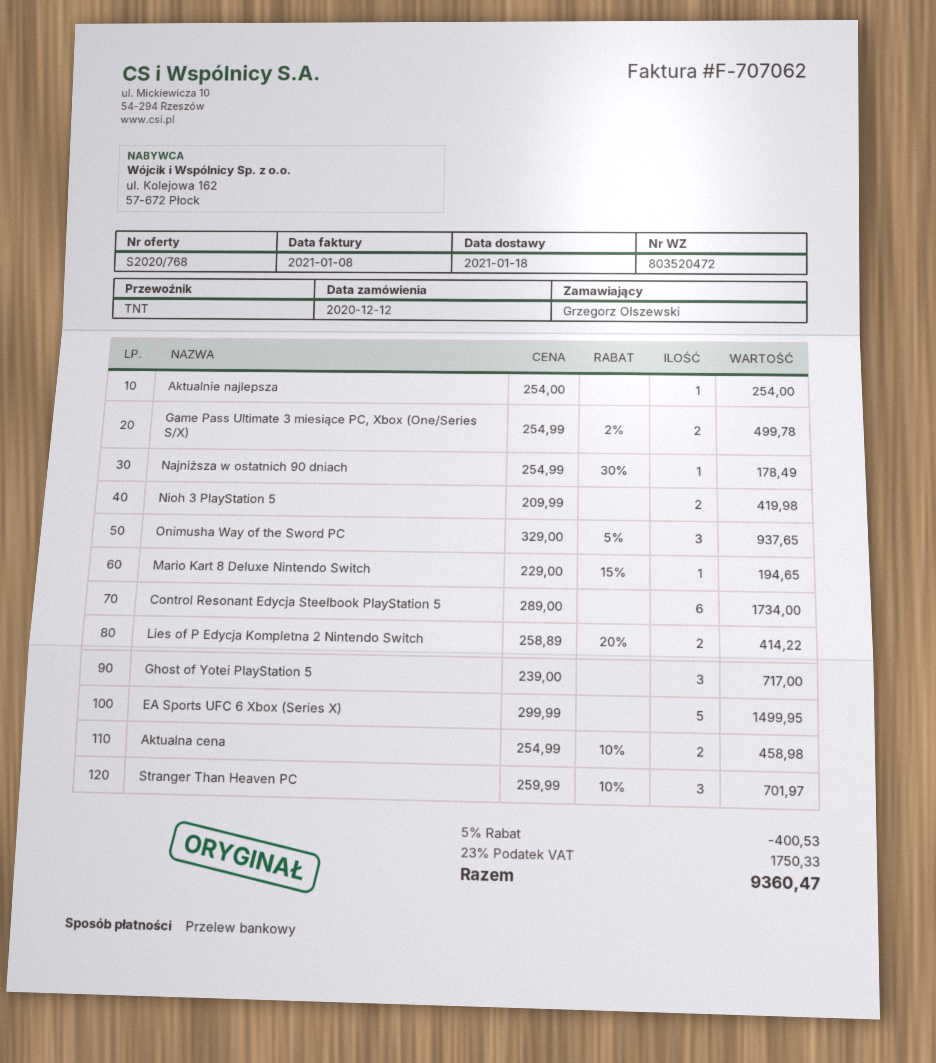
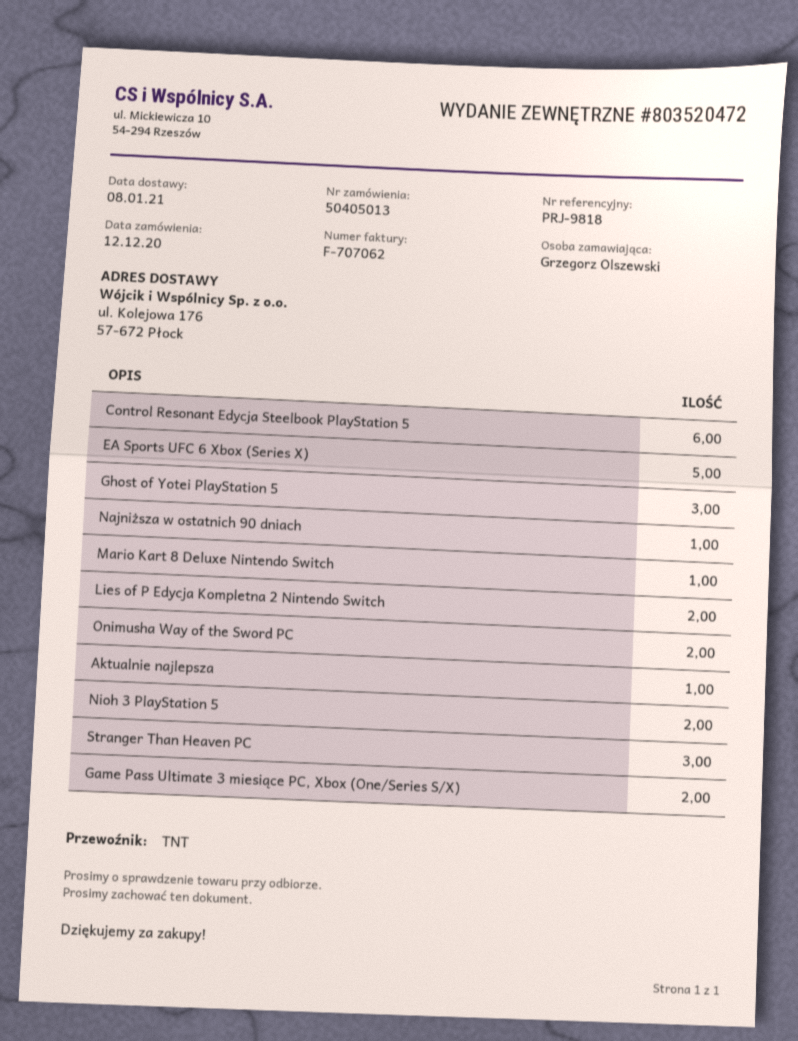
delivery date: 2021-01-18 -> 2021-01-08
Onimusha Way of the Sword PC: 3 -> 2
Aktualna cena: 2 -> none

